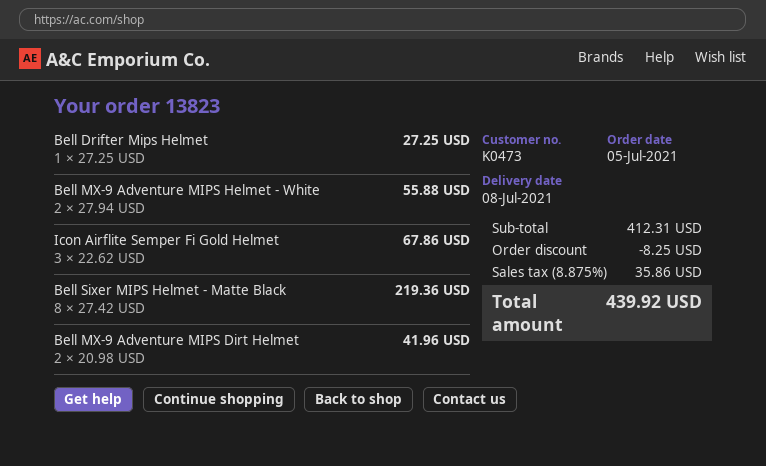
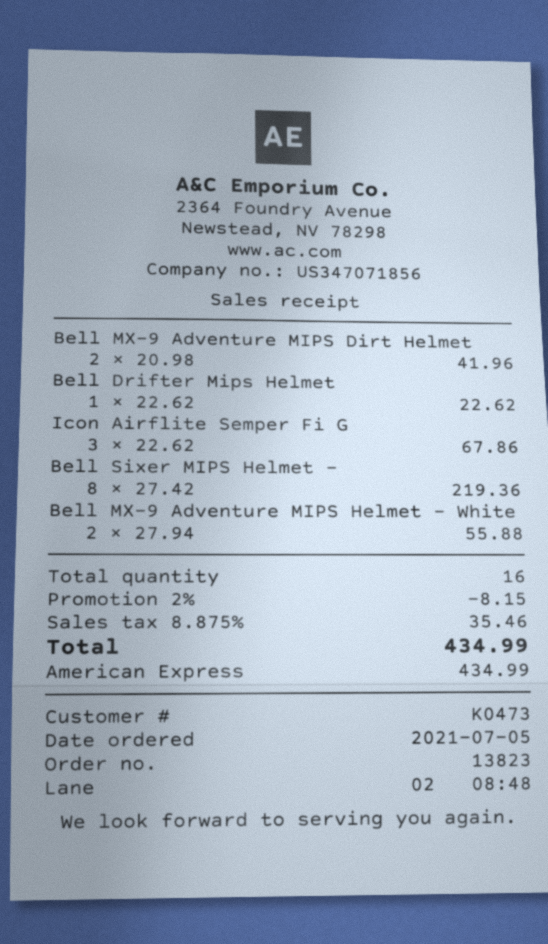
Bell Drifter Mips Helmet: 1 x 27.25 = 27.25 -> 1 x 22.62 = 22.62
discount: 8.25 -> 8.15
tax: 8.875% = 35.86 -> 8.875% = 35.46
total: 439.92 -> 434.99

